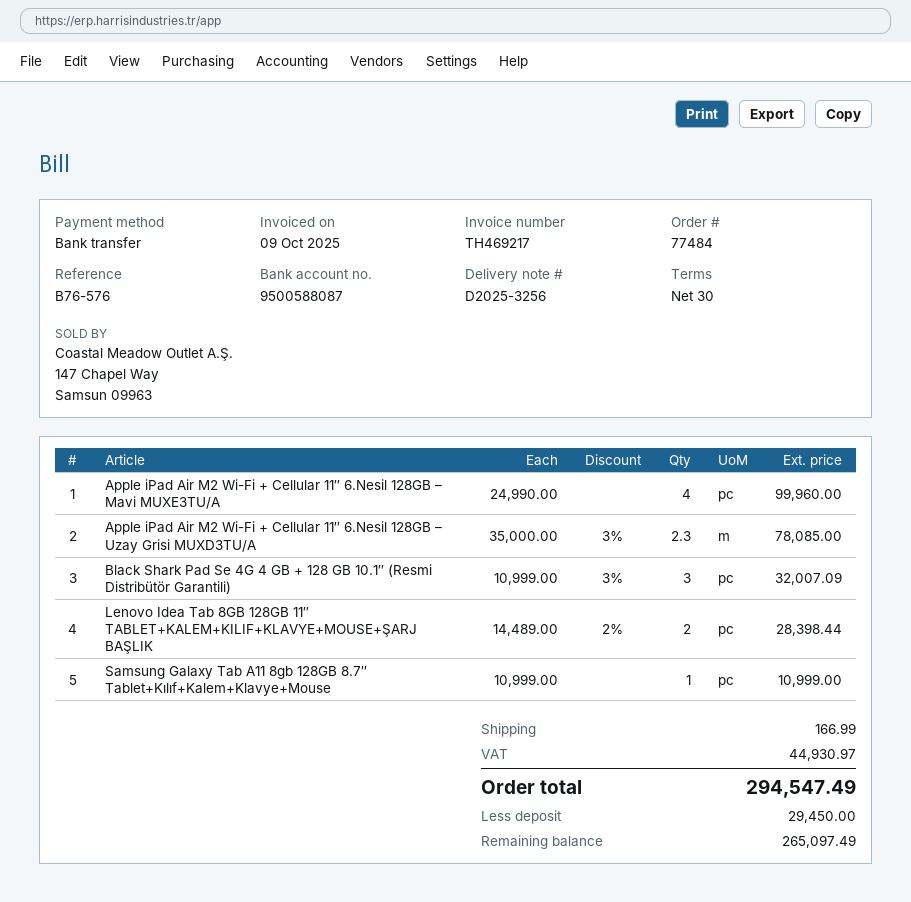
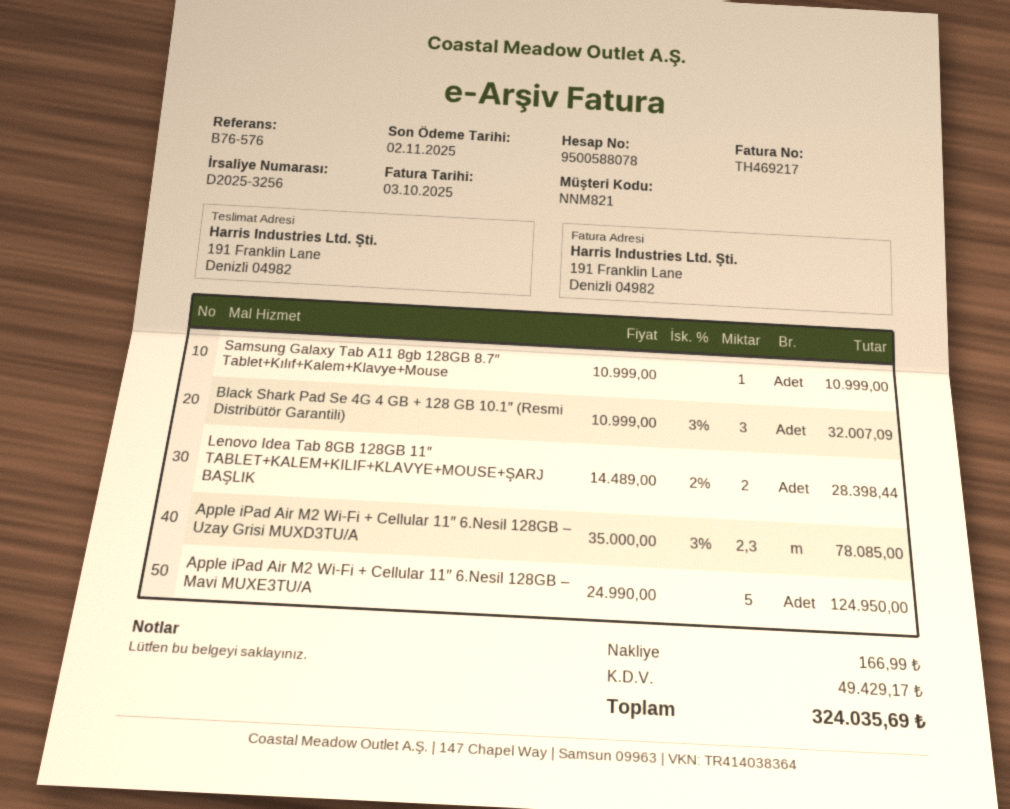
invoice date: 2025-10-09 -> 2025-10-03
bank account: 9500588087 -> 9500588078
Apple iPad Air M2 Wi-Fi + Cellular 11″ 6.Nesil 128GB – Mavi MUXE3TU/A: 4 x 24990.00 = 99960.00 -> 5 x 24990.00 = 124950.00
tax: 44930.97 -> 49429.17
total: 294547.49 -> 324035.69

